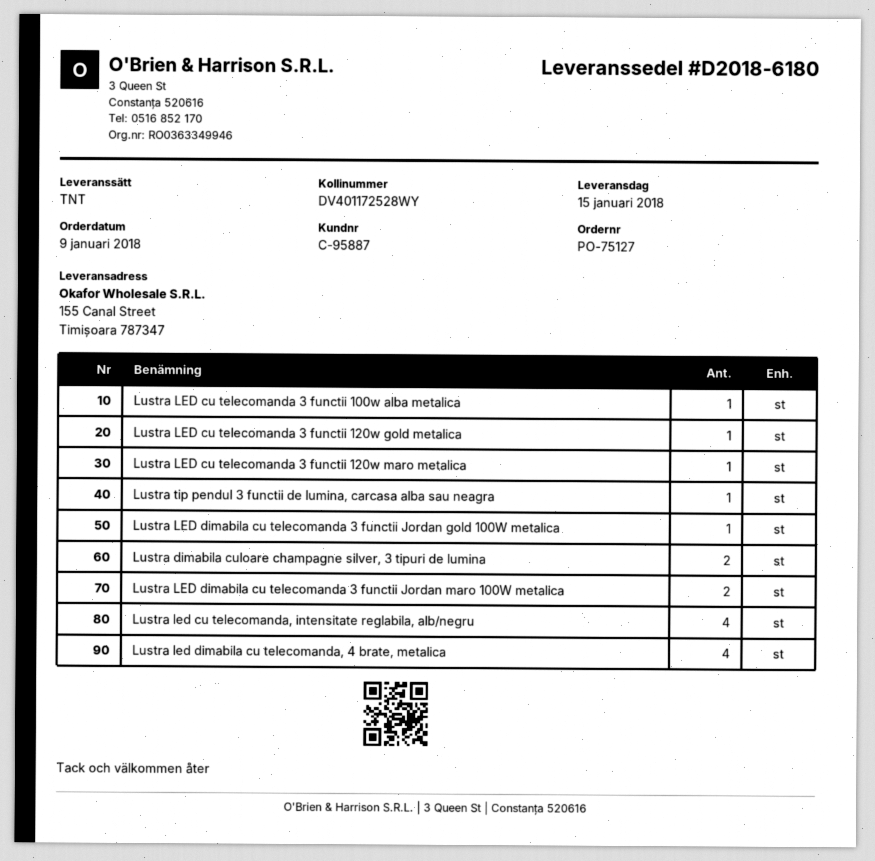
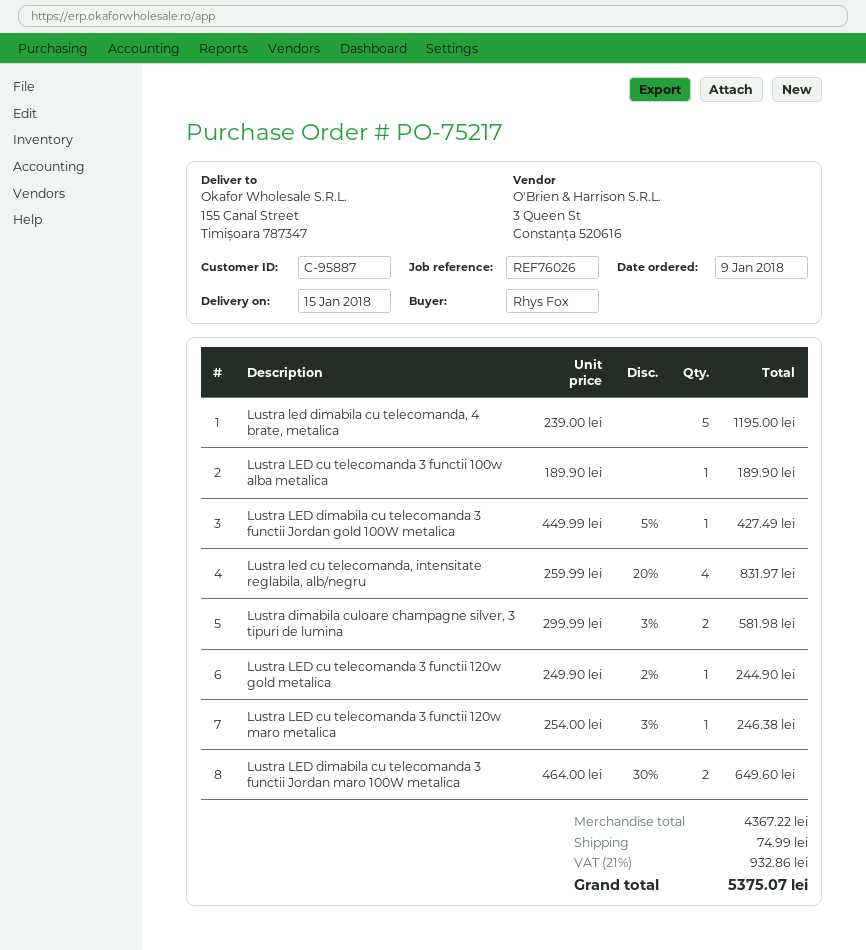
order number: PO-75127 -> PO-75217
Lustra tip pendul 3 functii de lumina, carcasa alba sau neagra: 1 -> none
Lustra led dimabila cu telecomanda, 4 brate, metalica: 4 -> 5

